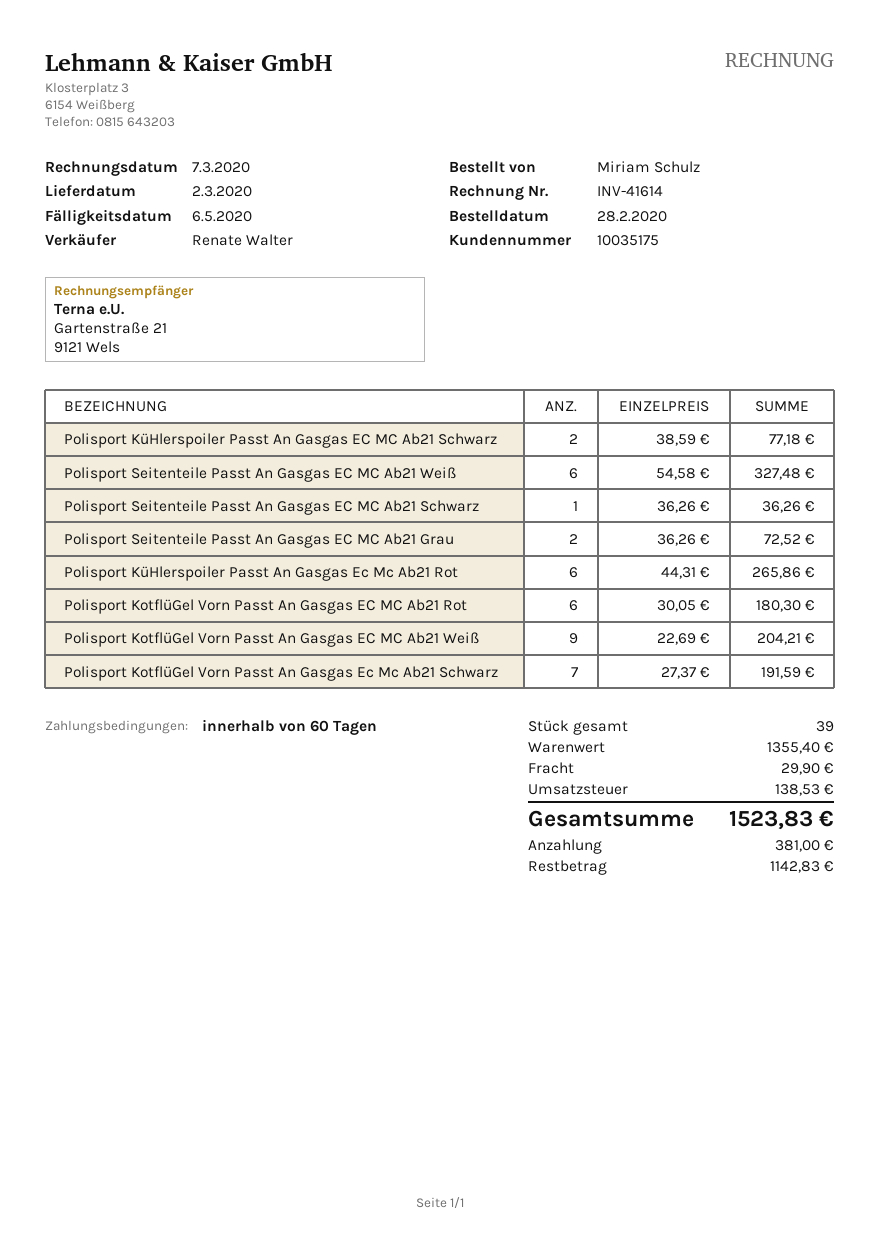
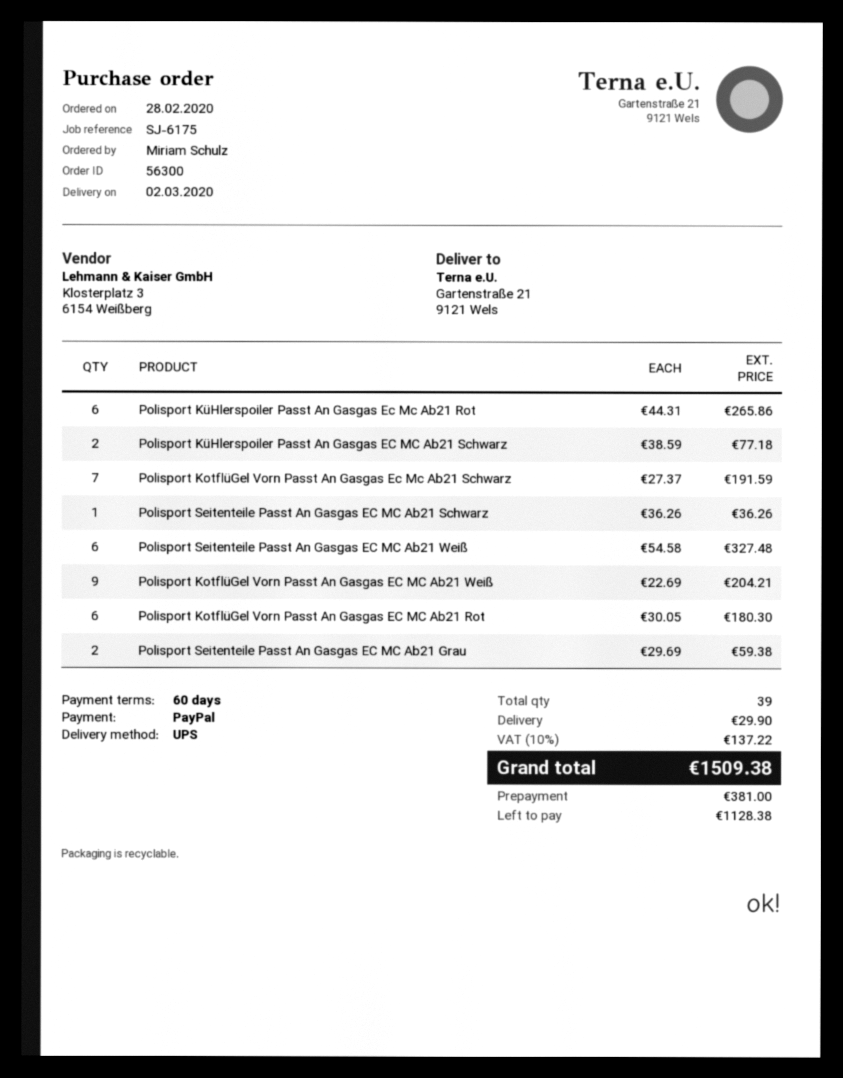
Polisport Seitenteile Passt An Gasgas EC MC Ab21 Grau: 2 x 36.26 = 72.52 -> 2 x 29.69 = 59.38
tax: 138.53 -> 137.22
total: 1523.83 -> 1509.38
balance: 1142.83 -> 1128.38

